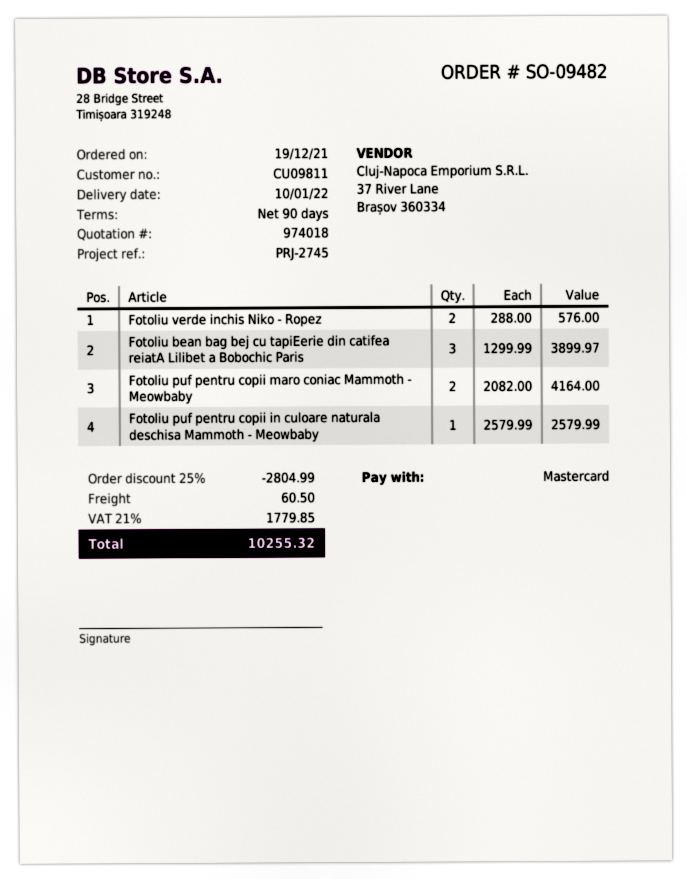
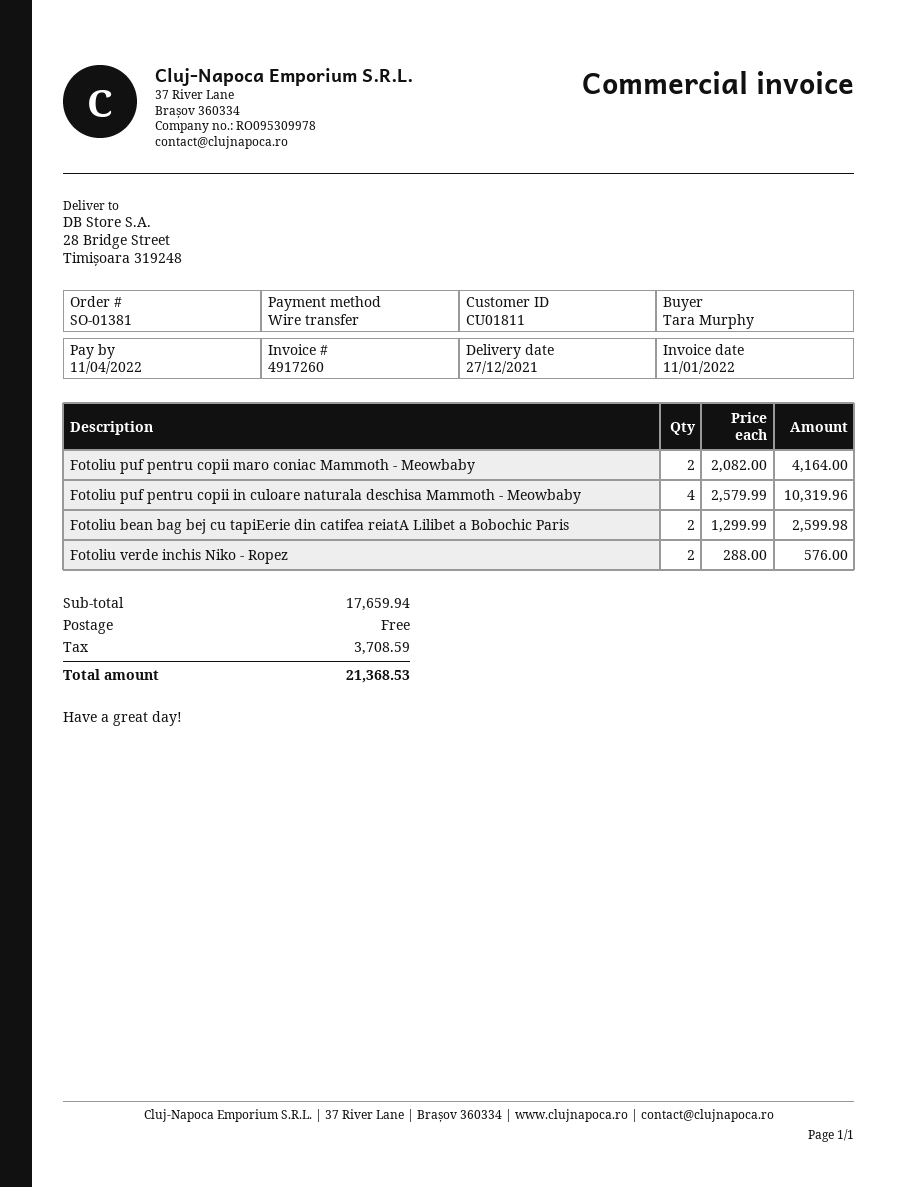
order number: SO-09482 -> SO-01381
delivery date: 2022-01-10 -> 2021-12-27
customer number: CU09811 -> CU01811
payment method: Mastercard -> bank transfer
Fotoliu bean bag bej cu tapiEerie din catifea reiatA Lilibet a Bobochic Paris: 3 x 1299.99 = 3899.97 -> 2 x 1299.99 = 2599.98
Fotoliu puf pentru copii in culoare naturala deschisa Mammoth - Meowbaby: 1 x 2579.99 = 2579.99 -> 4 x 2579.99 = 10319.96
discount: 25% = 2804.99 -> none
shipping: 60.50 -> 0.00
tax: 1779.85 -> 3708.59
total: 10255.32 -> 21368.53

